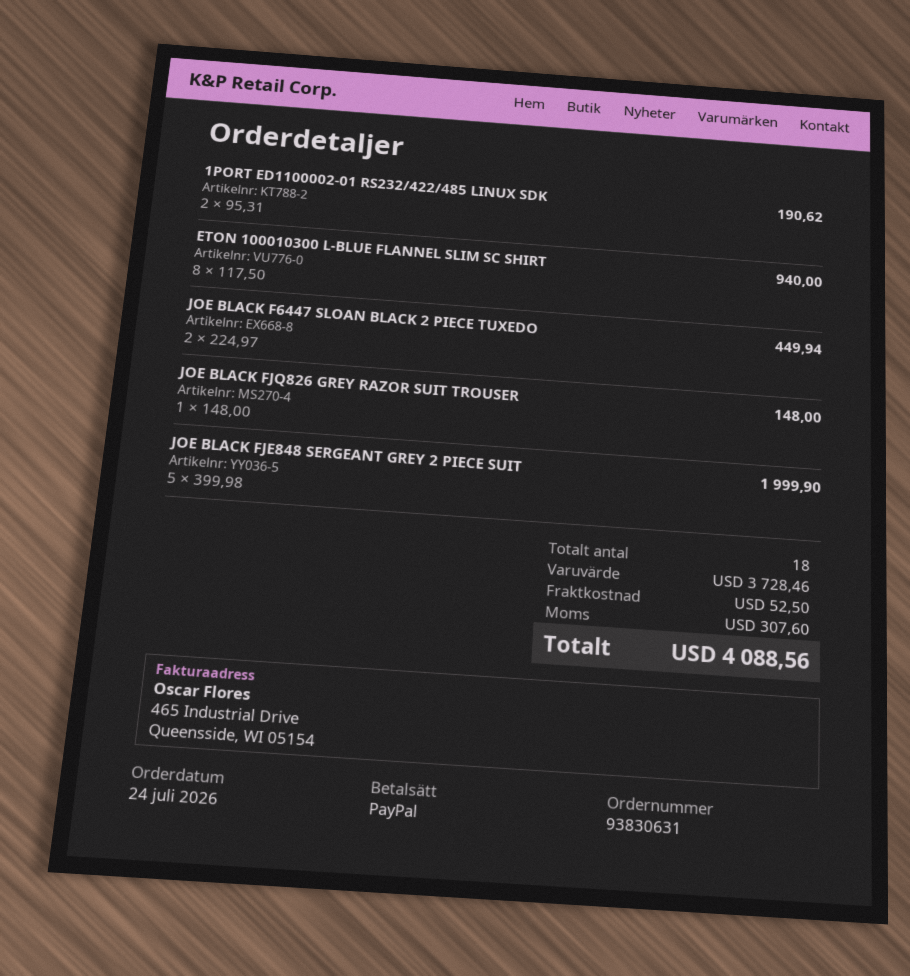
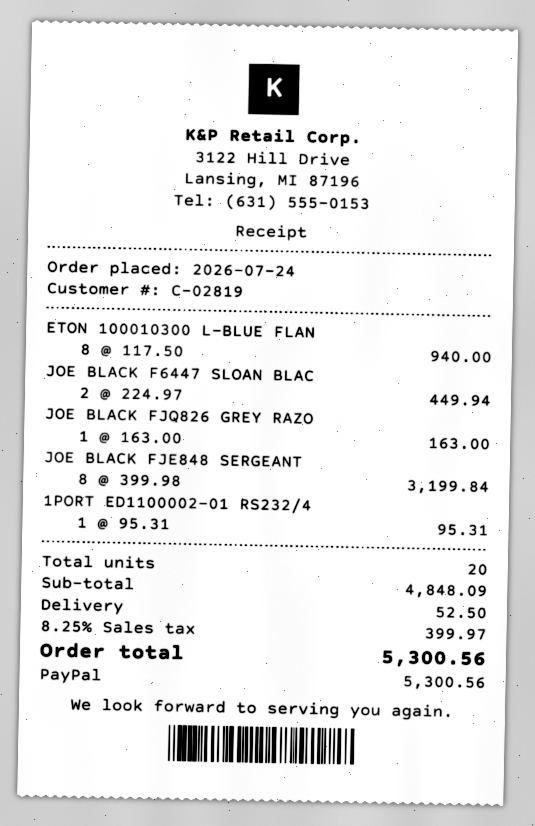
1PORT ED1100002-01 RS232/422/485 LINUX SDK: 2 x 95.31 = 190.62 -> 1 x 95.31 = 95.31
JOE BLACK FJQ826 GREY RAZOR SUIT TROUSER: 1 x 148.00 = 148.00 -> 1 x 163.00 = 163.00
JOE BLACK FJE848 SERGEANT GREY 2 PIECE SUIT: 5 x 399.98 = 1999.90 -> 8 x 399.98 = 3199.84
total quantity: 18 -> 20
subtotal: 3728.46 -> 4848.09
tax: 307.60 -> 399.97
total: 4088.56 -> 5300.56

